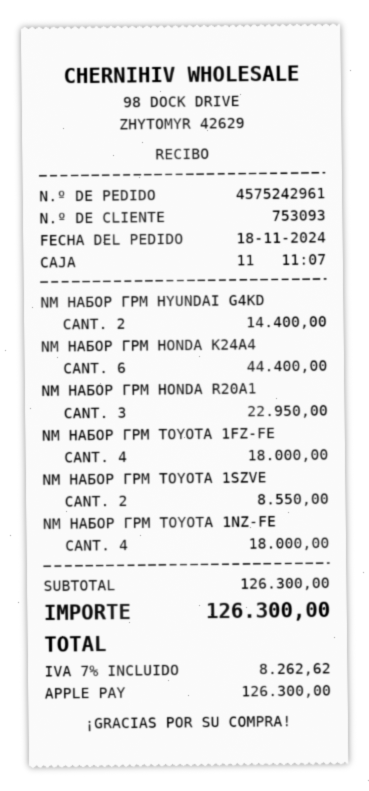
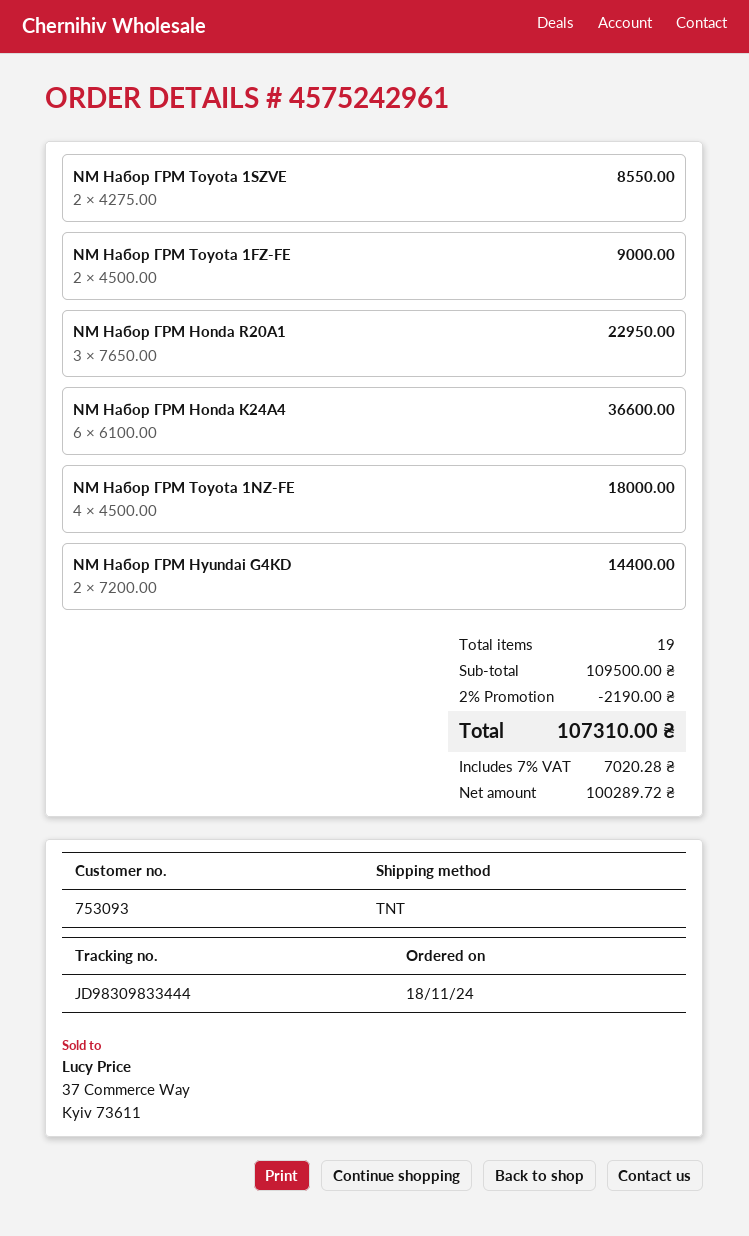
NM НАБОР ГРМ HONDA K24A4: 6 for 44400.00 -> 6 for 36600.00
NM НАБОР ГРМ TOYOTA 1FZ-FE: 4 for 18000.00 -> 2 for 9000.00
subtotal: 126300.00 -> 109500.00
discount: none -> 2% = 2190.00
tax: 7% = 8262.62 -> 7% = 7020.28
total: 126300.00 -> 107310.00

